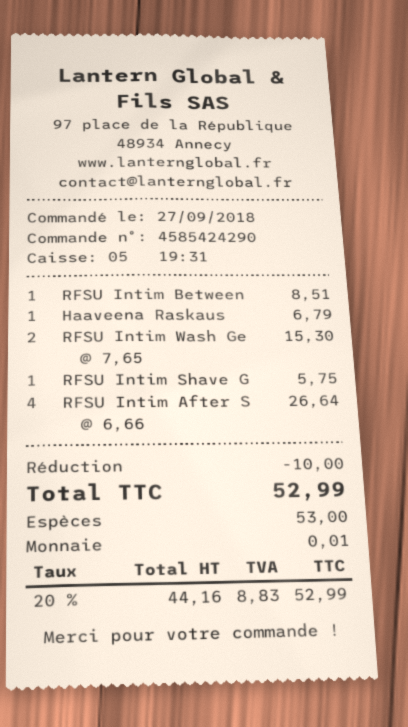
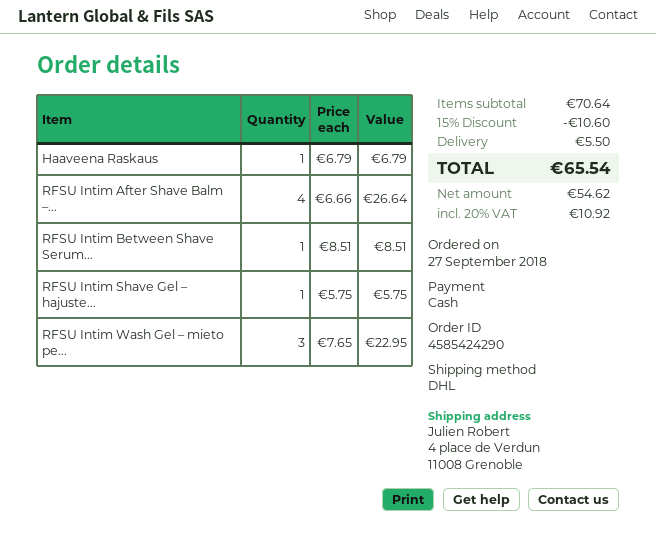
RFSU Intim Wash Ge: 2 x 7.65 = 15.30 -> 3 x 7.65 = 22.95
discount: 10.00 -> 10.60
shipping: none -> 5.50
net: 44.16 -> 54.62
tax: 20% = 8.83 -> 20% = 10.92
total: 52.99 -> 65.54

